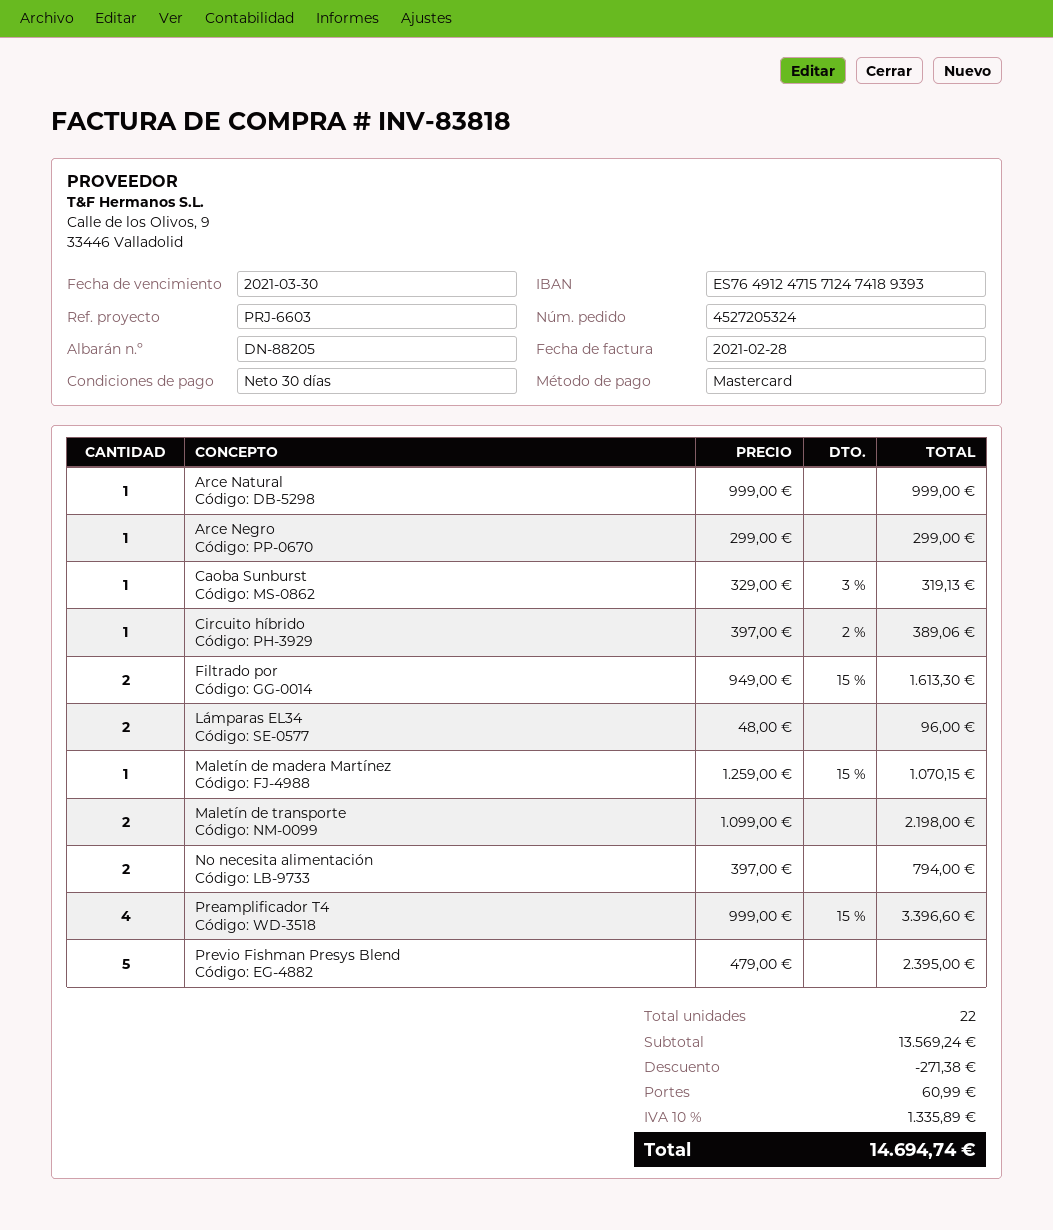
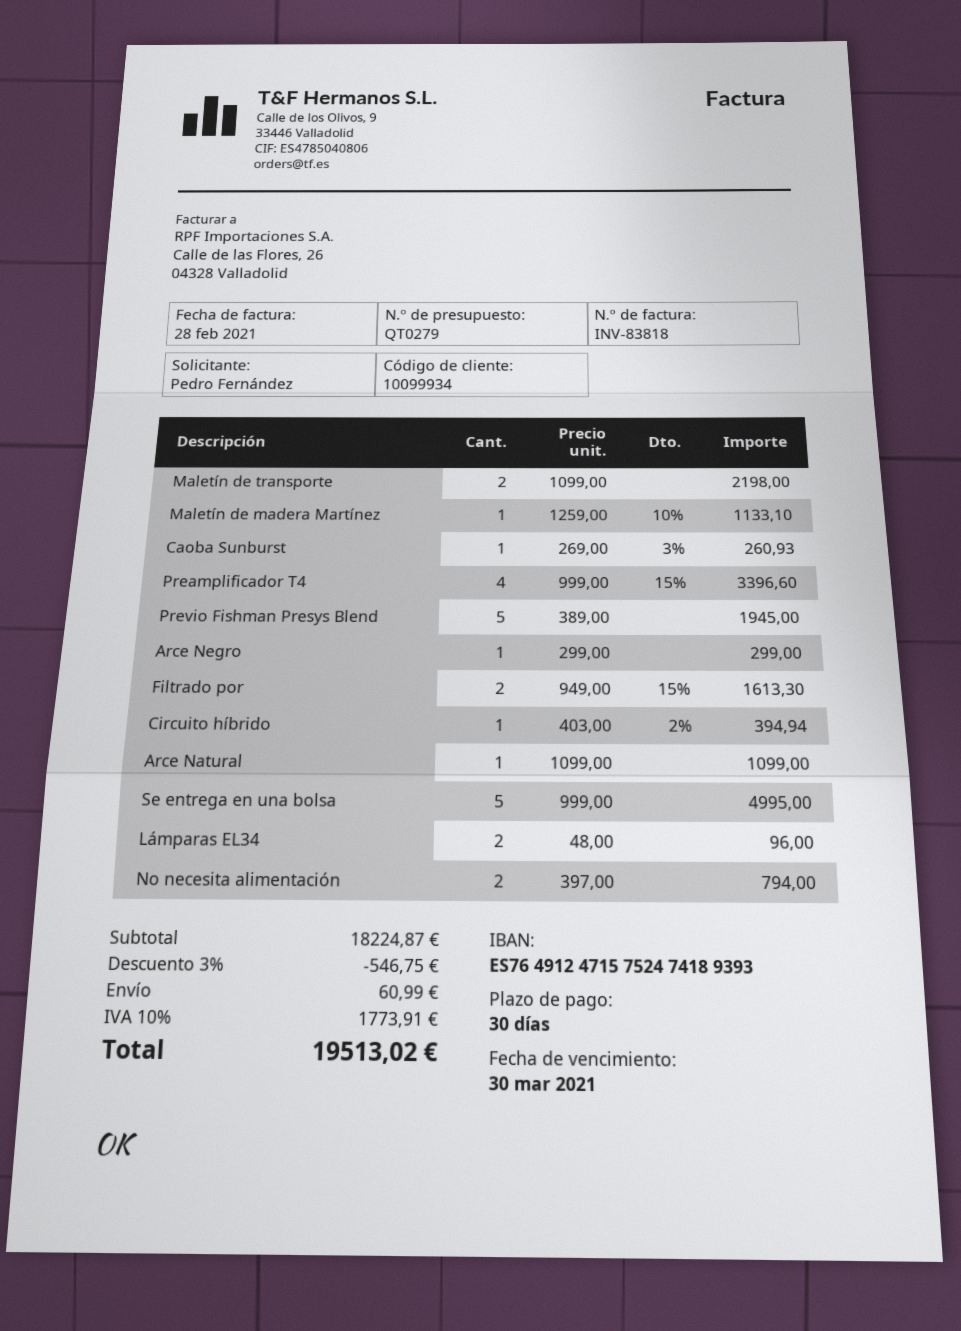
bank account: ES7649124715712474189393 -> ES7649124715752474189393
Arce Natural: 1 x 999.00 = 999.00 -> 1 x 1099.00 = 1099.00
Caoba Sunburst: 1 x 329.00 - 3% = 319.13 -> 1 x 269.00 - 3% = 260.93
Circuito híbrido: 1 x 397.00 - 2% = 389.06 -> 1 x 403.00 - 2% = 394.94
Maletín de madera Martínez: 1 x 1259.00 - 15% = 1070.15 -> 1 x 1259.00 - 10% = 1133.10
Previo Fishman Presys Blend: 5 x 479.00 = 2395.00 -> 5 x 389.00 = 1945.00
Se entrega en una bolsa: none -> 5 x 999.00 = 4995.00
subtotal: 13569.24 -> 18224.87
discount: 271.38 -> 546.75
tax: 10% = 1335.89 -> 10% = 1773.91
total: 14694.74 -> 19513.02

